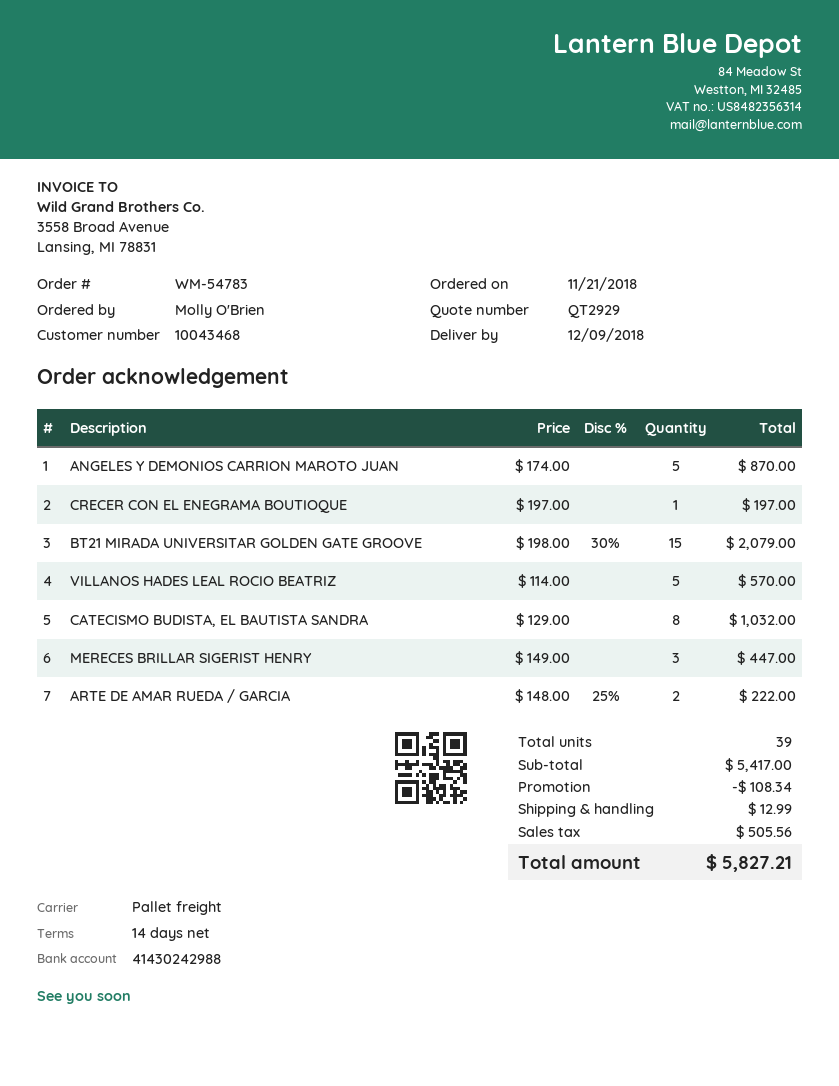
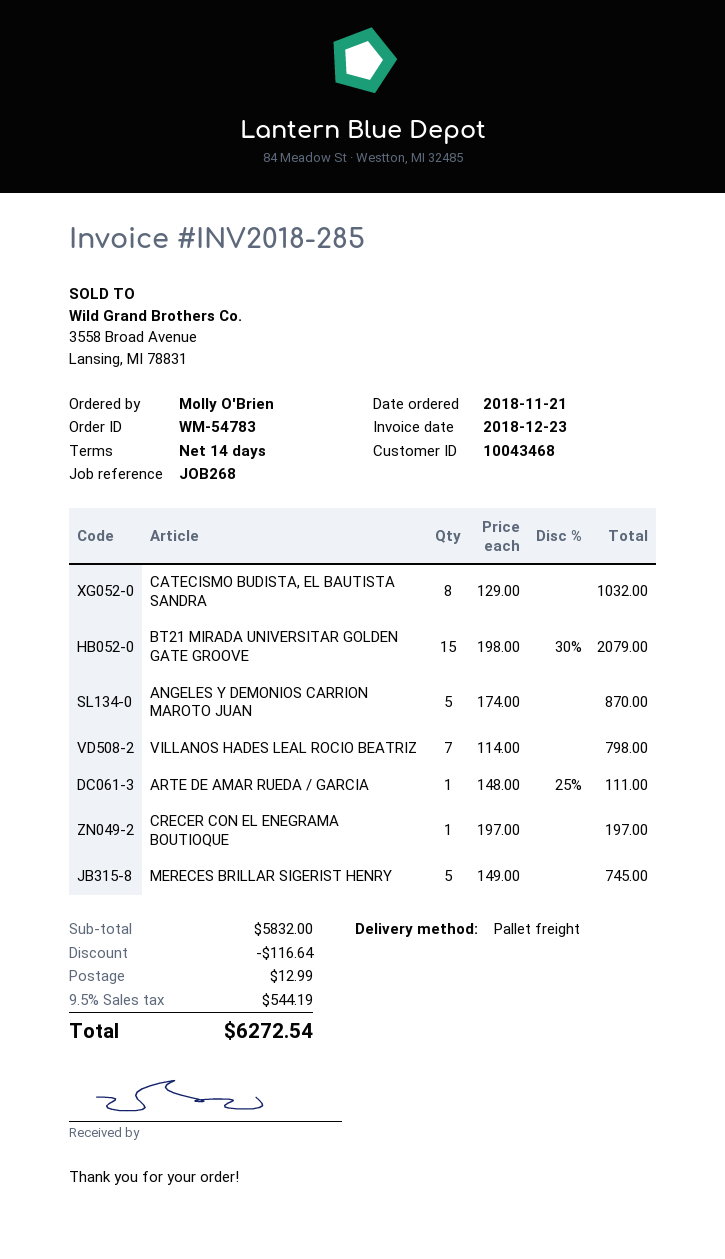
VILLANOS HADES LEAL ROCIO BEATRIZ: 5 x 114.00 = 570.00 -> 7 x 114.00 = 798.00
MERECES BRILLAR SIGERIST HENRY: 3 x 149.00 = 447.00 -> 5 x 149.00 = 745.00
ARTE DE AMAR RUEDA / GARCIA: 2 x 148.00 - 25% = 222.00 -> 1 x 148.00 - 25% = 111.00
subtotal: 5417.00 -> 5832.00
discount: 108.34 -> 116.64
tax: 505.56 -> 544.19
total: 5827.21 -> 6272.54

